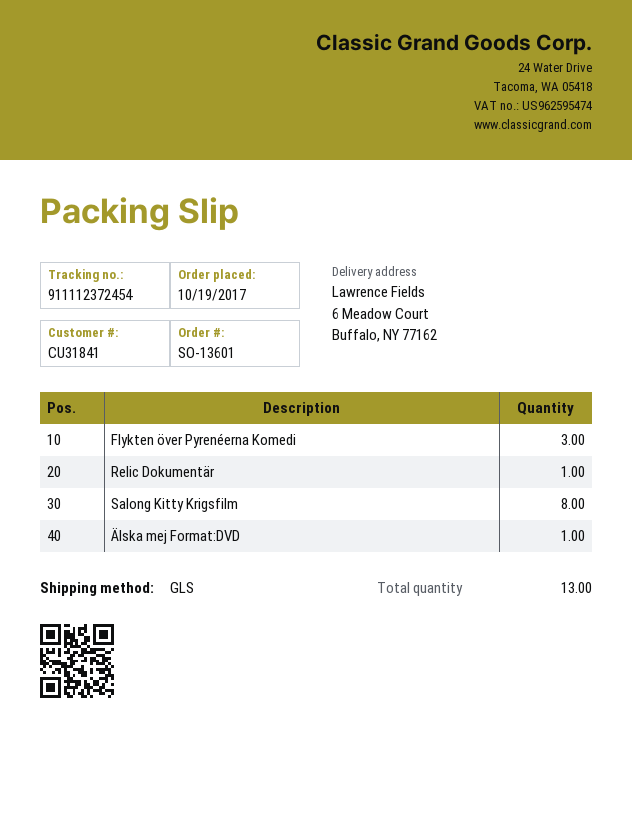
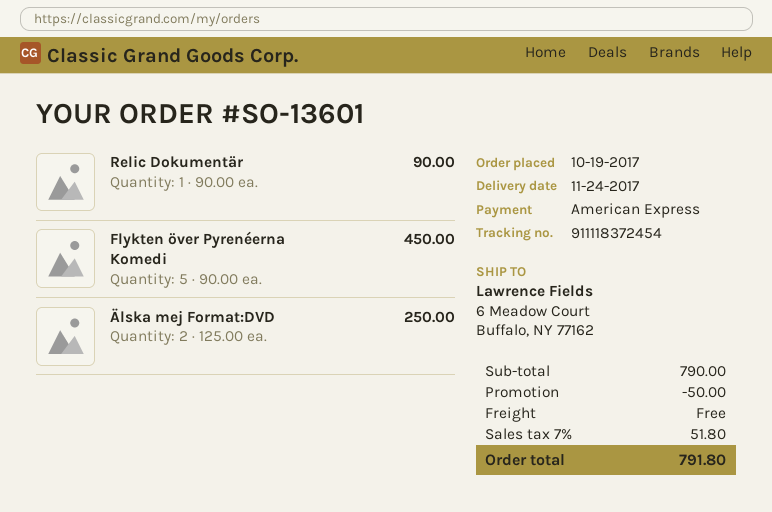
tracking number: 911112372454 -> 911118372454
Flykten över Pyrenéerna Komedi: 3 -> 5
Salong Kitty Krigsfilm: 8 -> none
Älska mej Format:DVD: 1 -> 2

